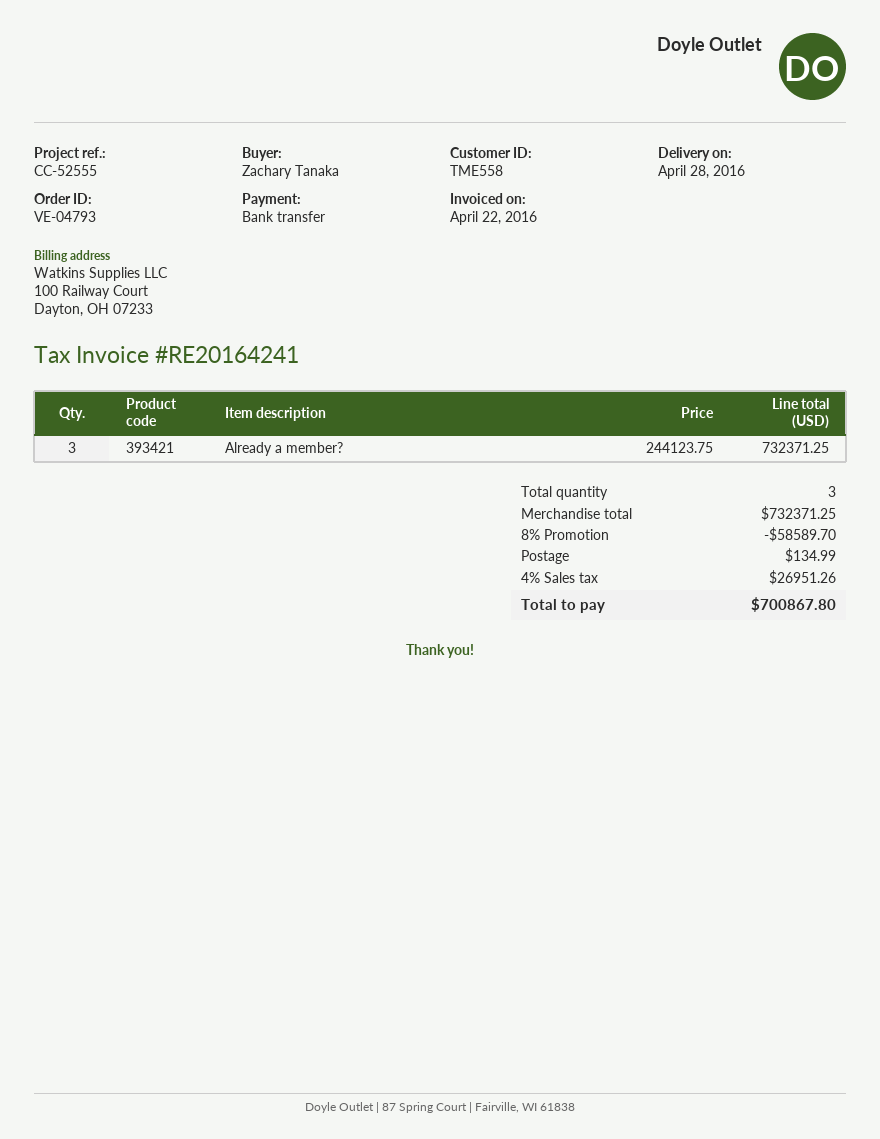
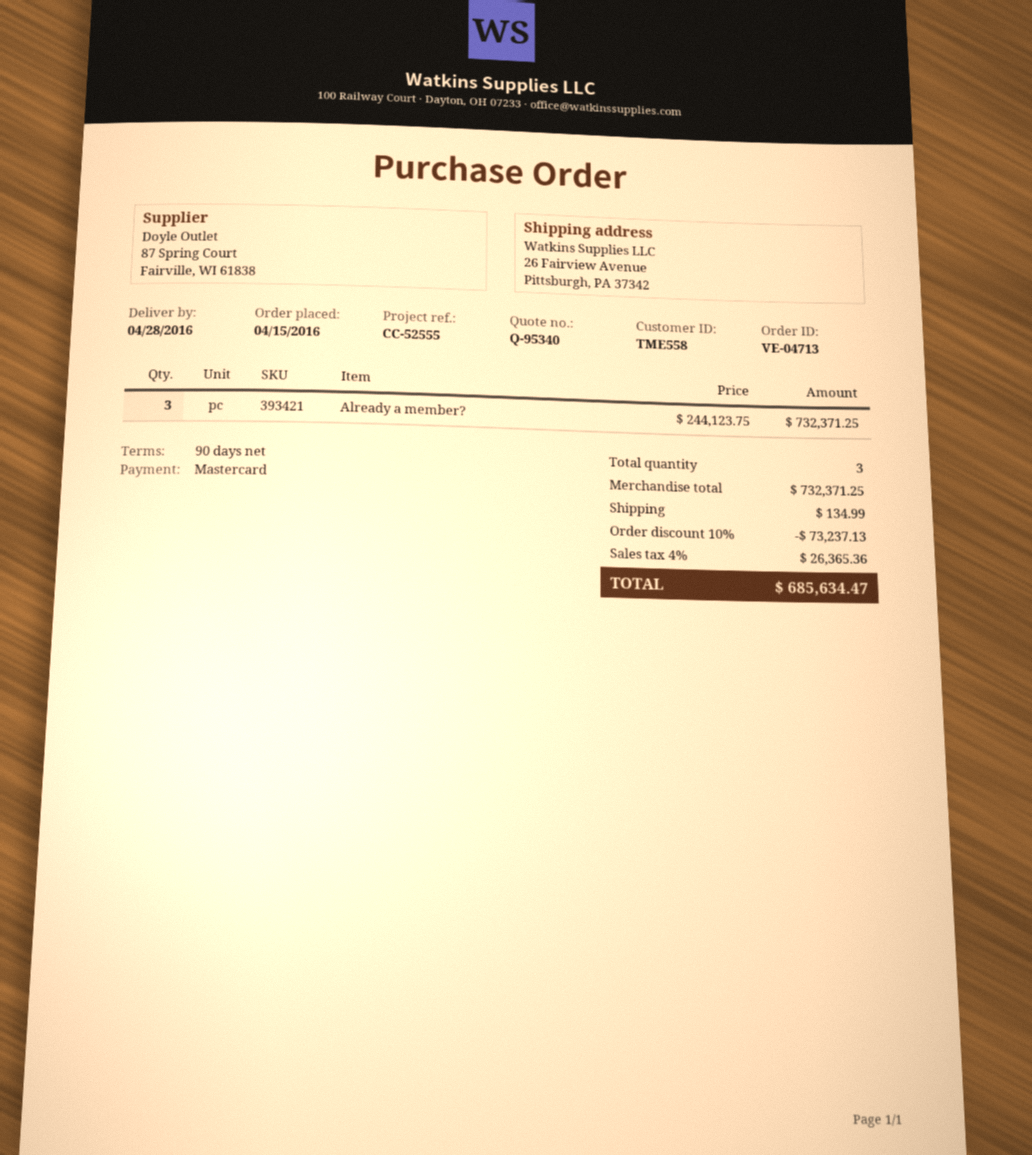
order number: VE-04793 -> VE-04713
payment method: bank transfer -> Mastercard
discount: 8% = 58589.70 -> 10% = 73237.13
tax: 4% = 26951.26 -> 4% = 26365.36
total: 700867.80 -> 685634.47

